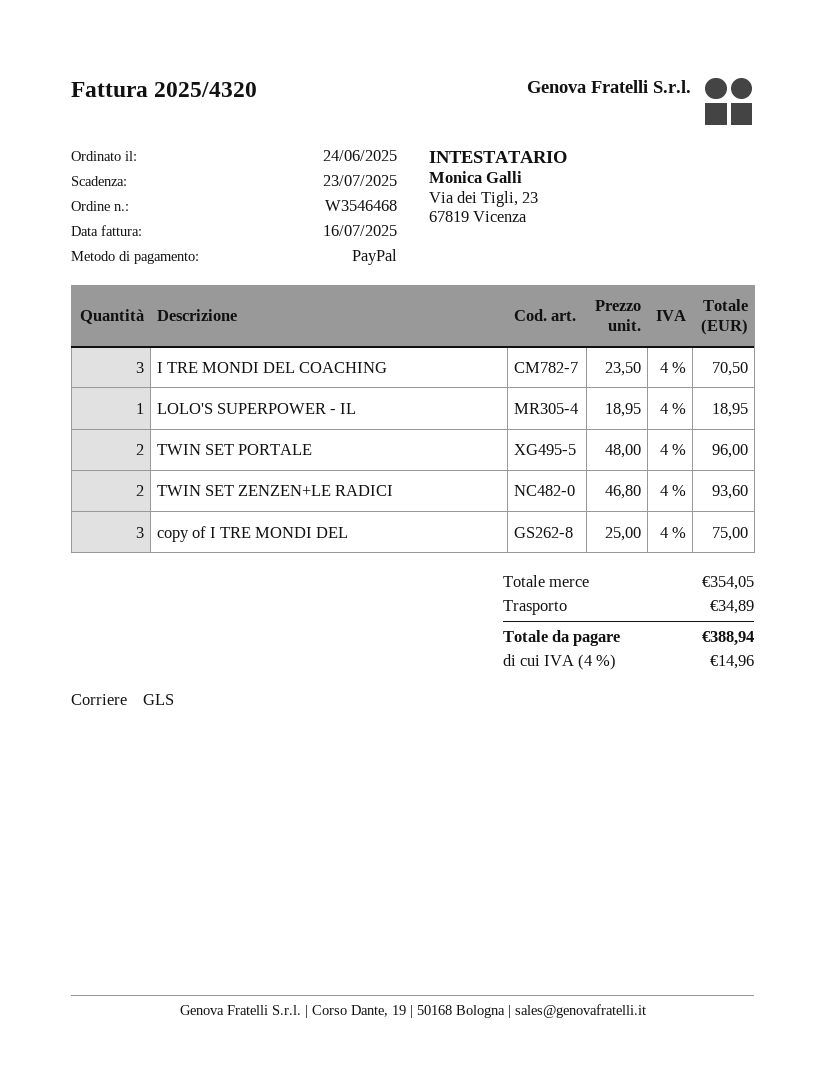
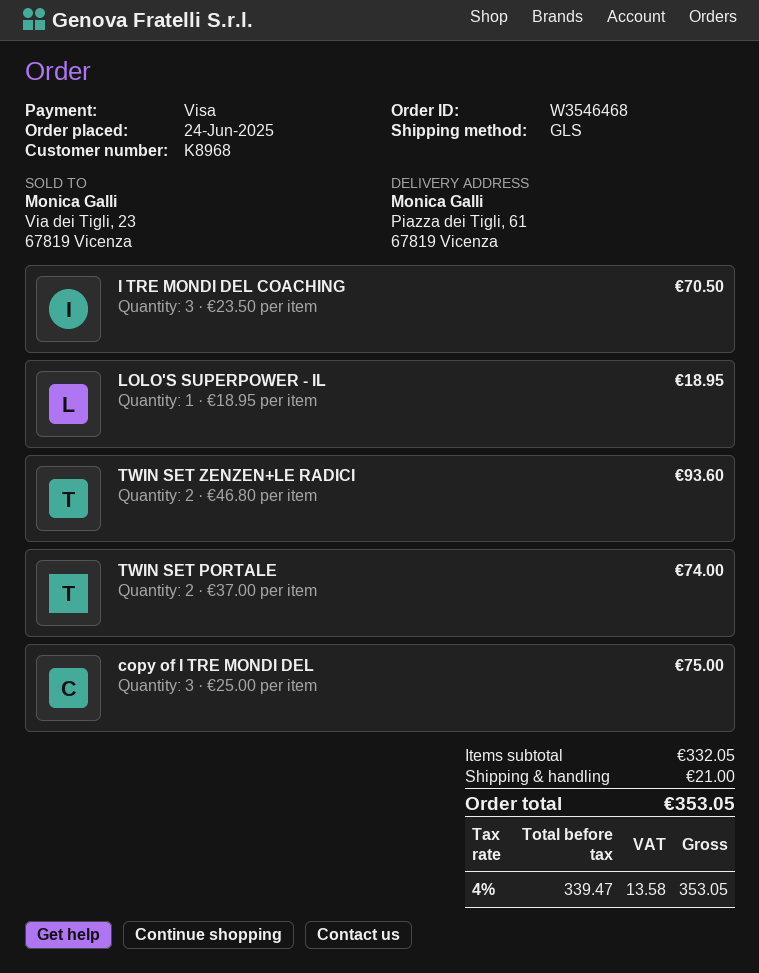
payment method: PayPal -> Visa
TWIN SET PORTALE: 2 x 48.00 = 96.00 -> 2 x 37.00 = 74.00
subtotal: 354.05 -> 332.05
shipping: 34.89 -> 21.00
tax: 4% = 14.96 -> 4% = 13.58
total: 388.94 -> 353.05

